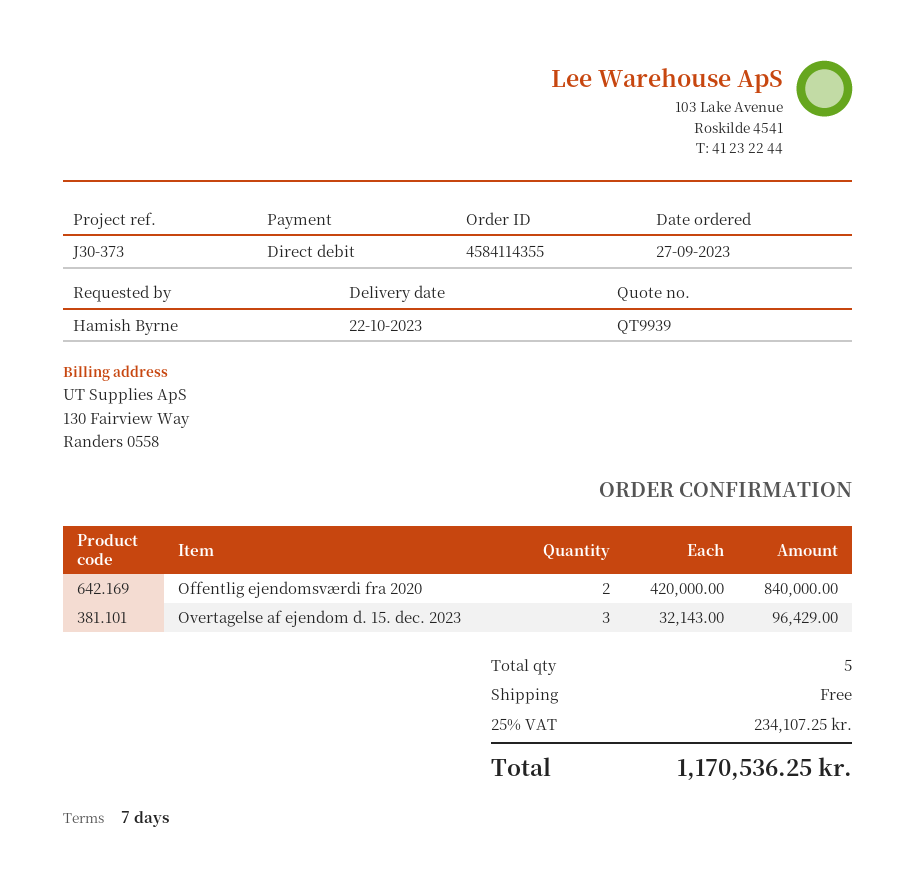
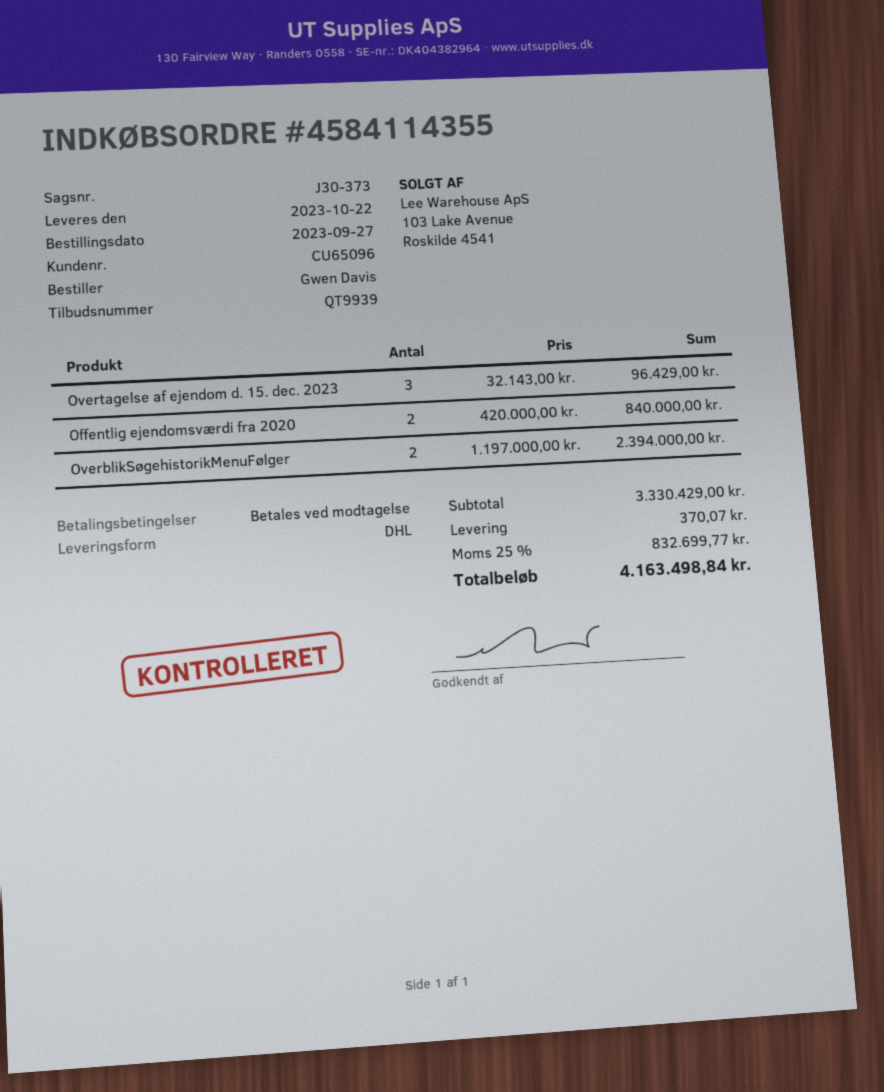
payment terms: 7 days -> on receipt
ordered by: Hamish Byrne -> Gwen Davis
OverblikSøgehistorikMenuFølger: none -> 2 x 1197000.00 = 2394000.00
shipping: 0.00 -> 370.07
tax: 25% = 234107.25 -> 25% = 832699.77
total: 1170536.25 -> 4163498.84

